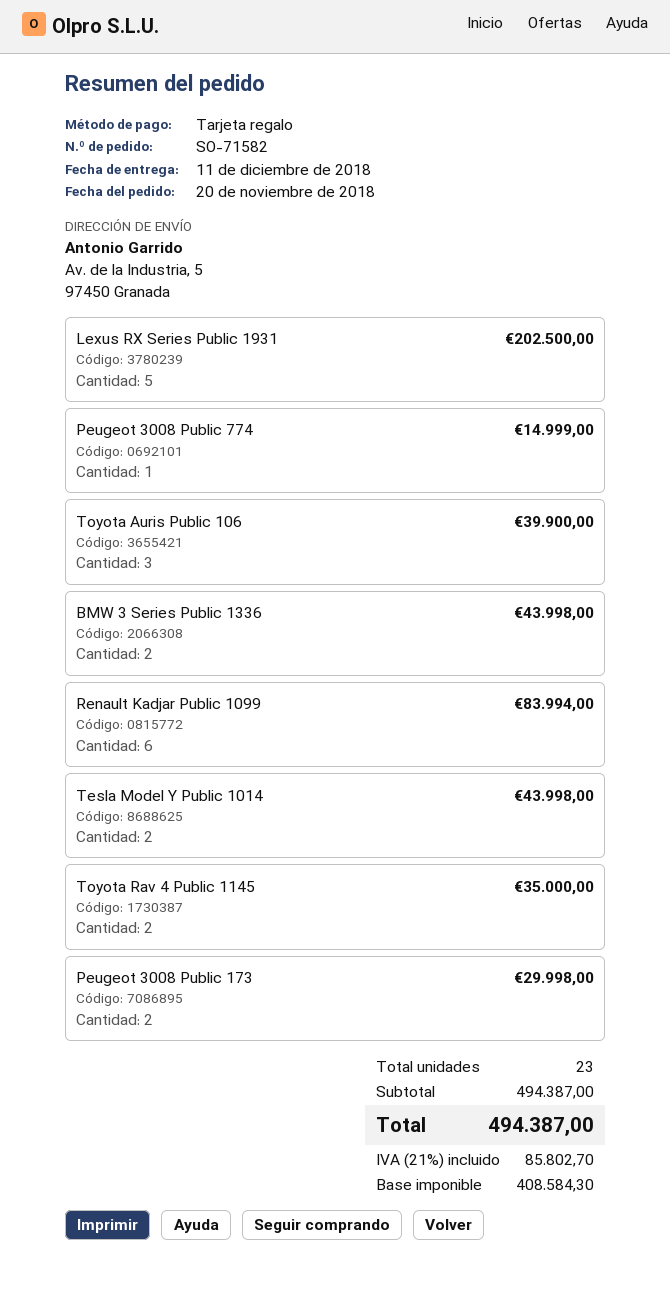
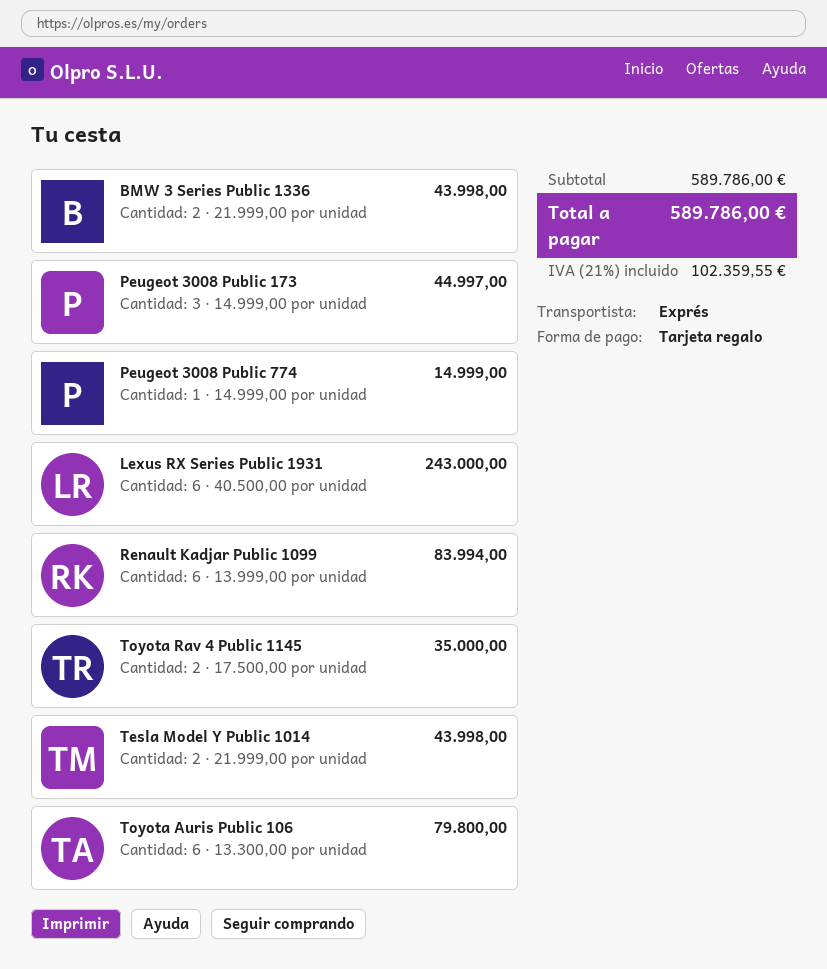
Lexus RX Series Public 1931: 5 for 202500.00 -> 6 for 243000.00
Toyota Auris Public 106: 3 for 39900.00 -> 6 for 79800.00
Peugeot 3008 Public 173: 2 for 29998.00 -> 3 for 44997.00
subtotal: 494387.00 -> 589786.00
tax: 21% = 85802.70 -> 21% = 102359.55
total: 494387.00 -> 589786.00

